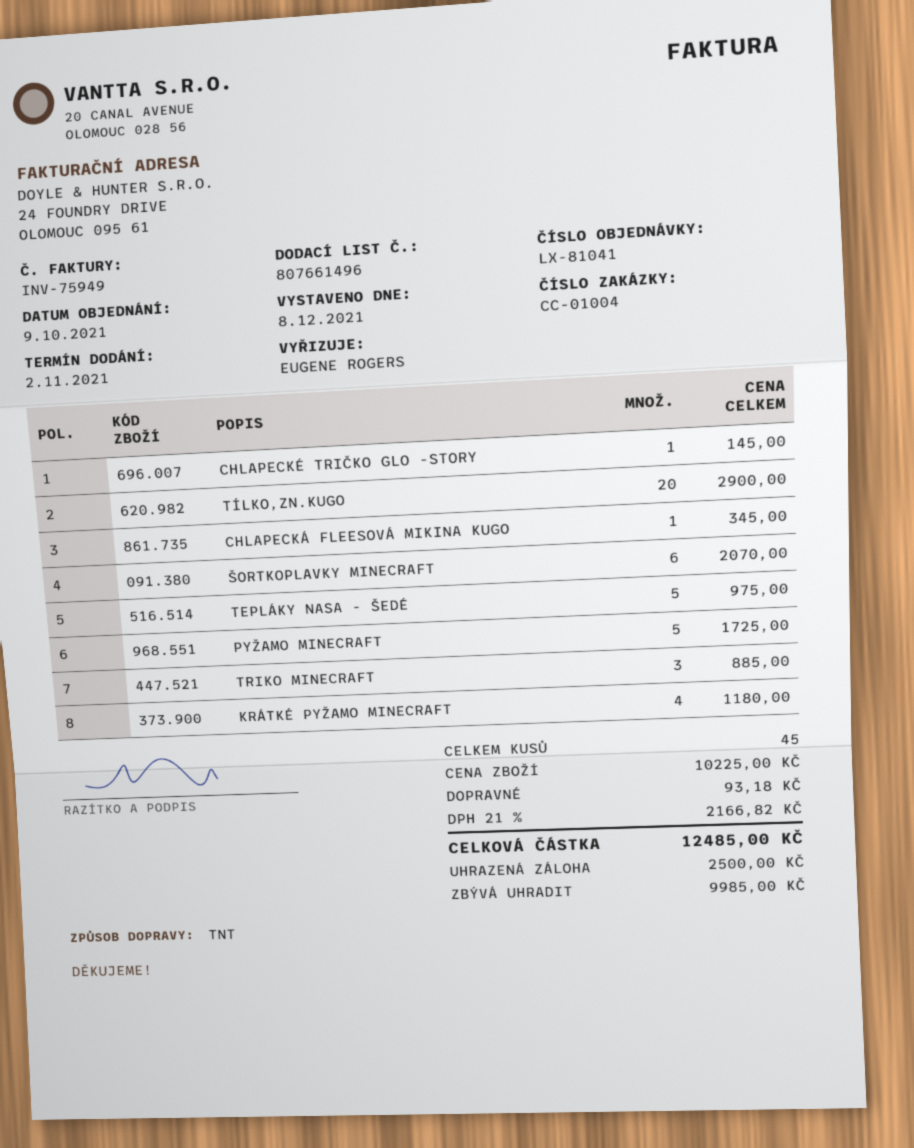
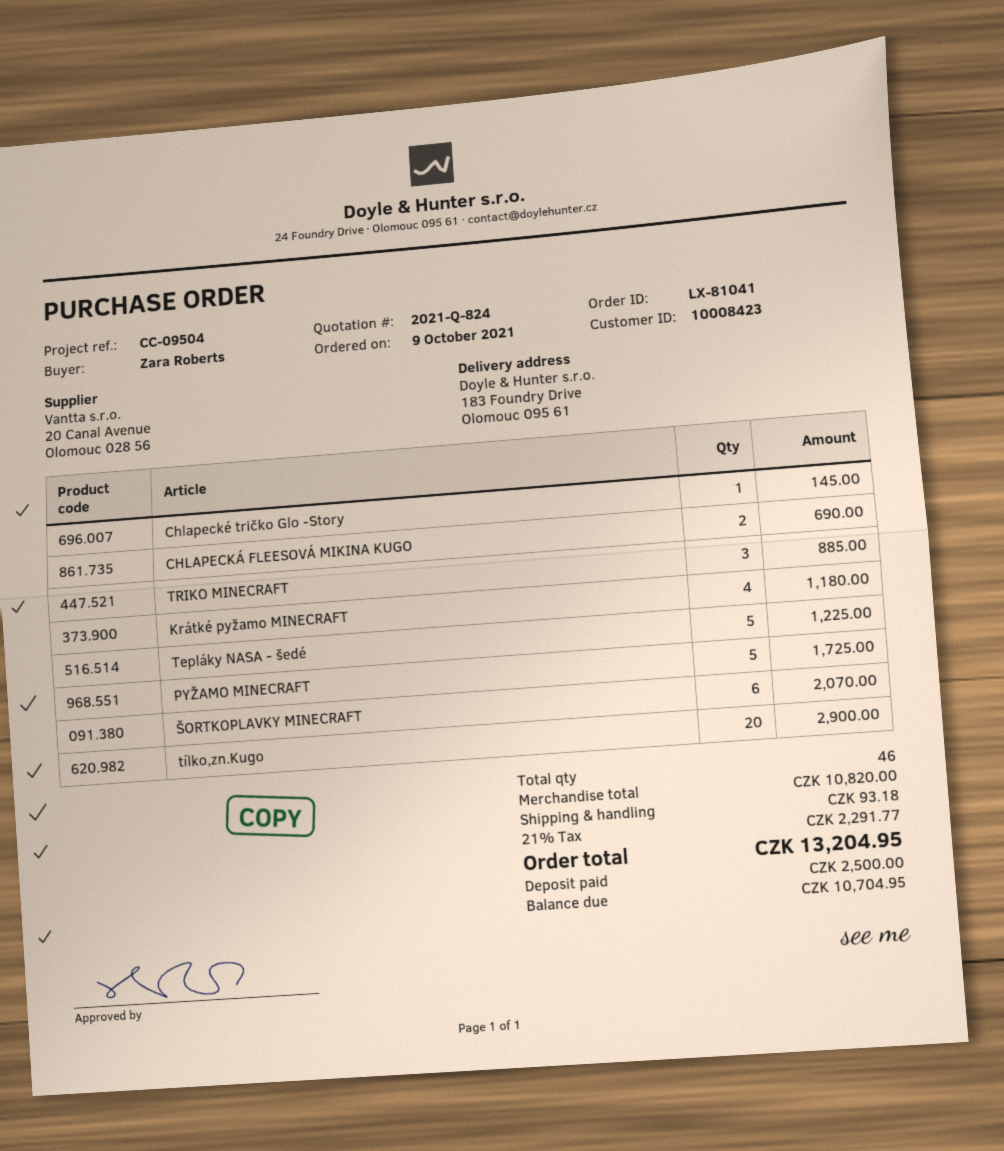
reference: CC-01004 -> CC-09504
CHLAPECKÁ FLEESOVÁ MIKINA KUGO: 1 for 345.00 -> 2 for 690.00
TEPLÁKY NASA - ŠEDÉ: 5 for 975.00 -> 5 for 1225.00
total quantity: 45 -> 46
subtotal: 10225.00 -> 10820.00
tax: 21% = 2166.82 -> 21% = 2291.77
total: 12485.00 -> 13204.95
balance: 9985.00 -> 10704.95

